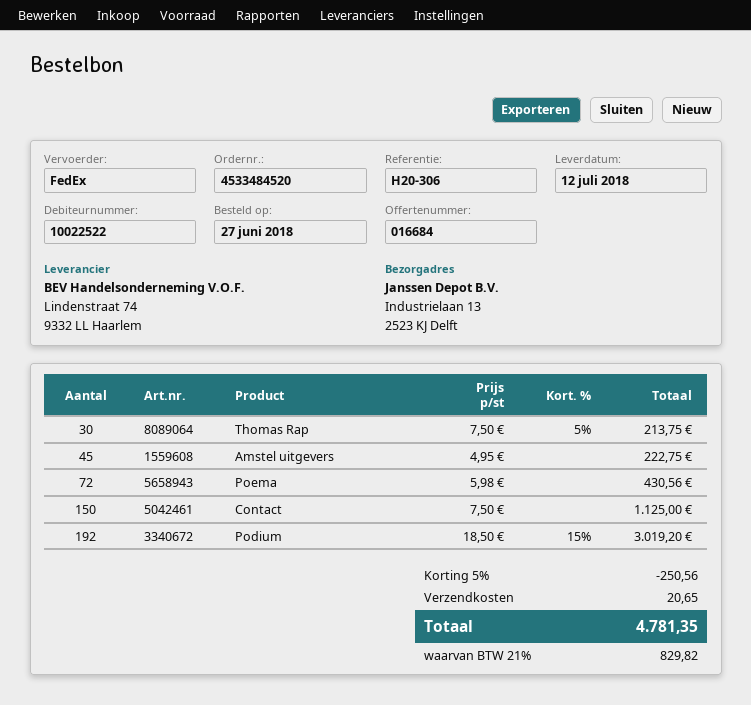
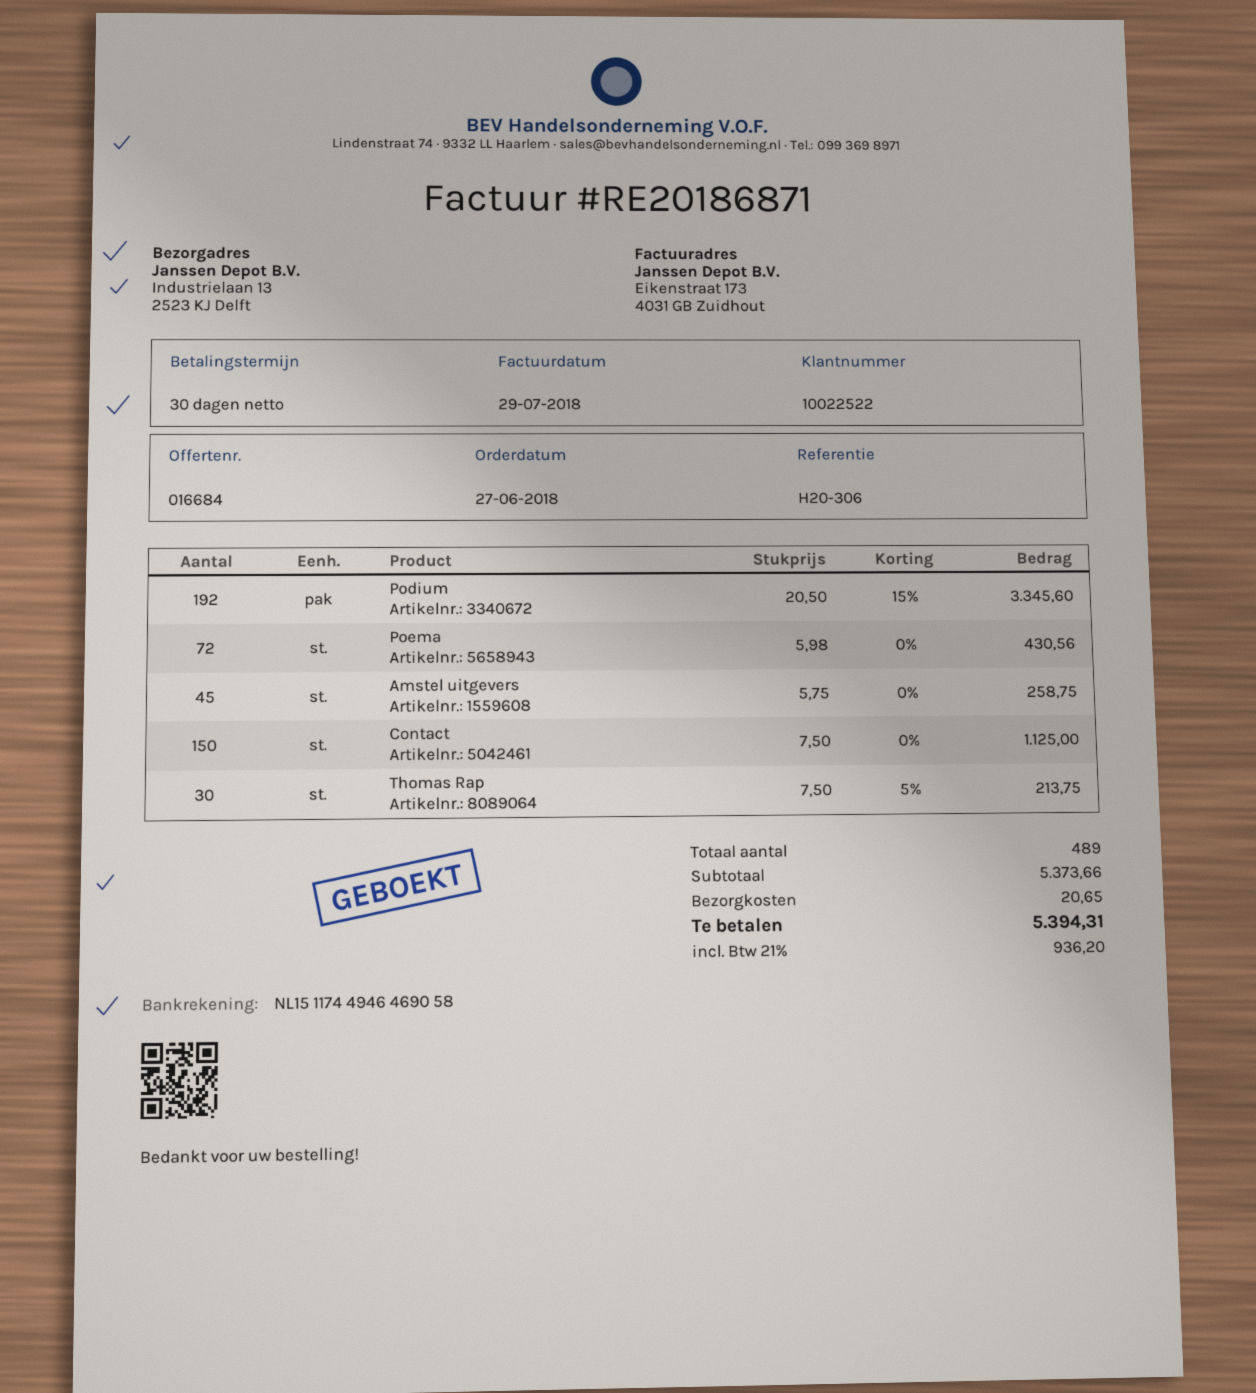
Amstel uitgevers: 45 x 4.95 = 222.75 -> 45 x 5.75 = 258.75
Podium: 192 x 18.50 - 15% = 3019.20 -> 192 x 20.50 - 15% = 3345.60
discount: 5% = 250.56 -> none
tax: 21% = 829.82 -> 21% = 936.20
total: 4781.35 -> 5394.31

